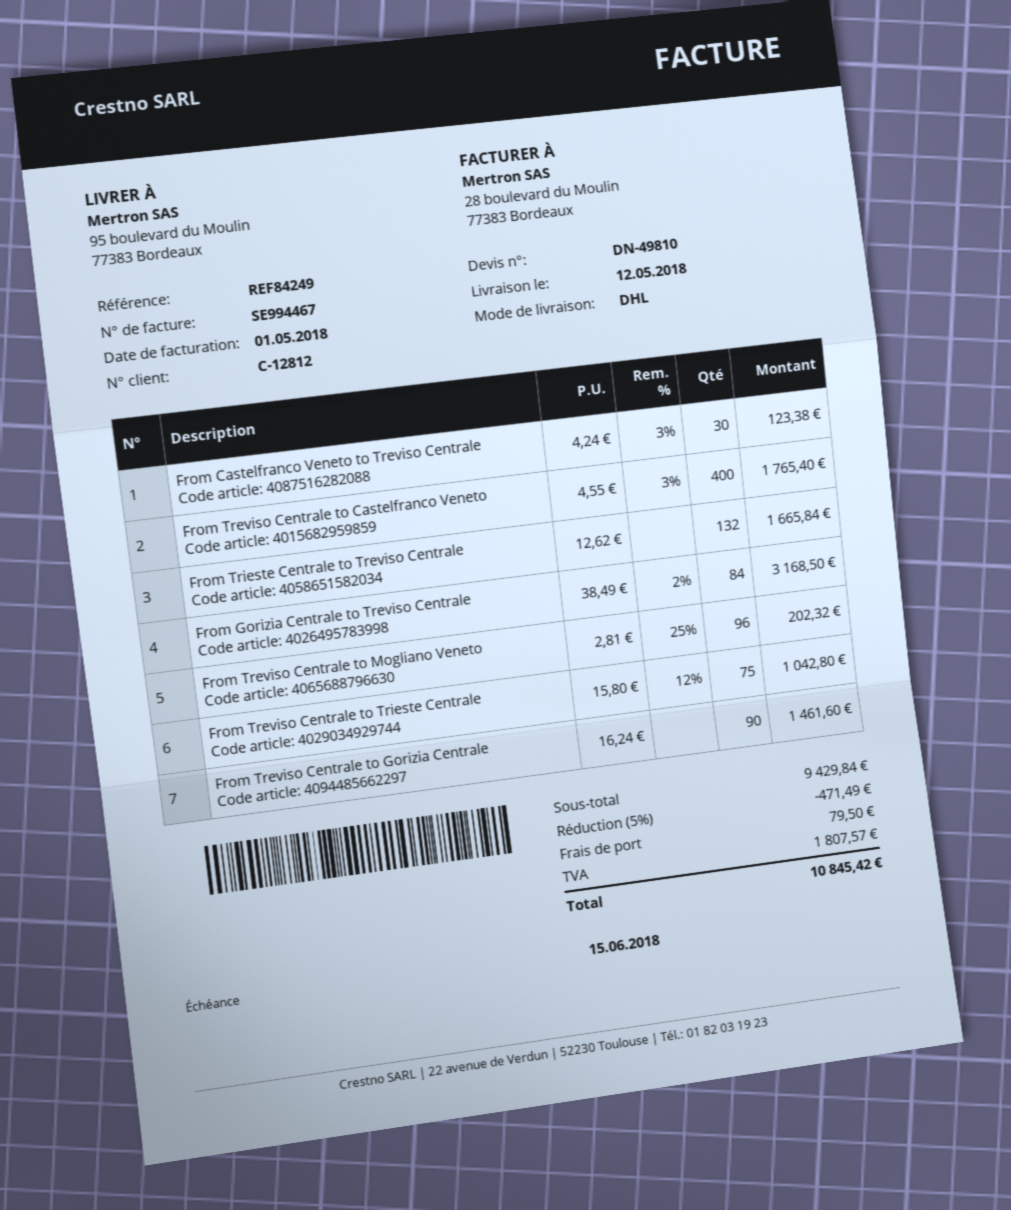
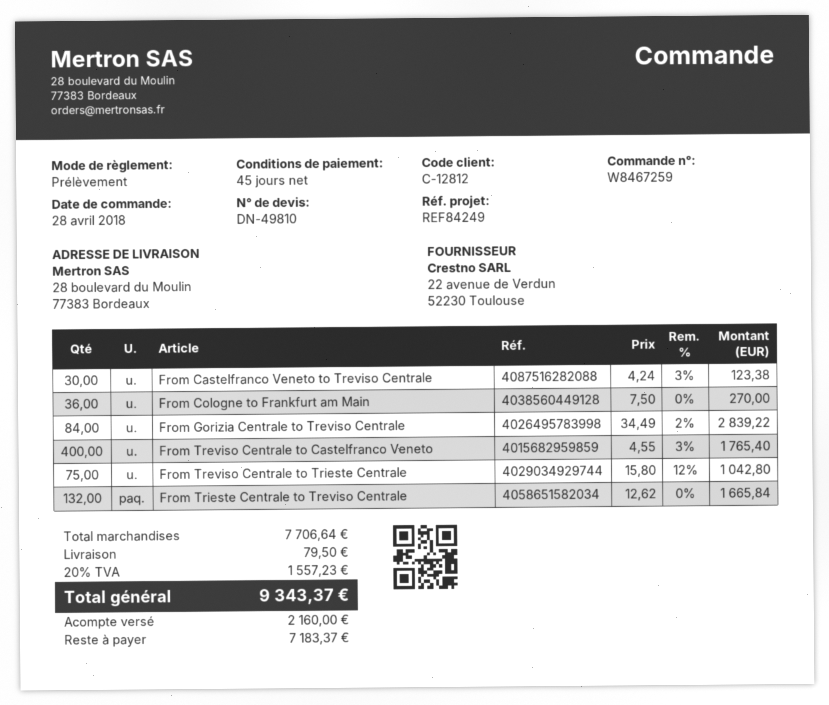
ship to: 95 boulevard du Moulin, 77383 Bordeaux -> 28 boulevard du Moulin, 77383 Bordeaux
From Gorizia Centrale to Treviso Centrale: 84 x 38.49 - 2% = 3168.50 -> 84 x 34.49 - 2% = 2839.22
From Treviso Centrale to Mogliano Veneto: 96 x 2.81 - 25% = 202.32 -> none
From Treviso Centrale to Gorizia Centrale: 90 x 16.24 = 1461.60 -> none
From Cologne to Frankfurt am Main: none -> 36 x 7.50 = 270.00
subtotal: 9429.84 -> 7706.64
discount: 5% = 471.49 -> none
tax: 1807.57 -> 1557.23
total: 10845.42 -> 9343.37

